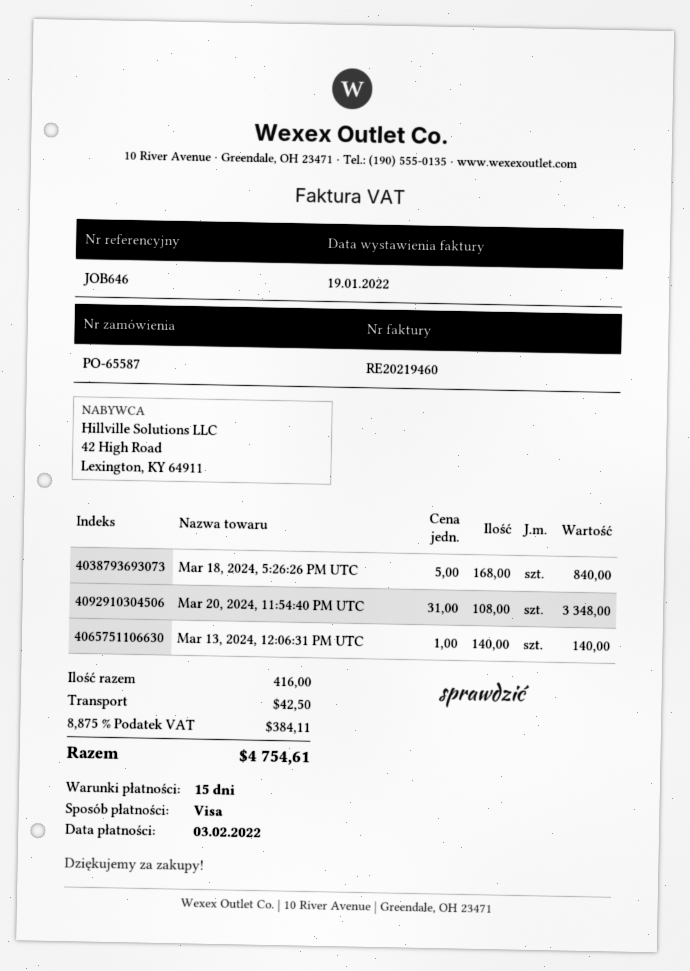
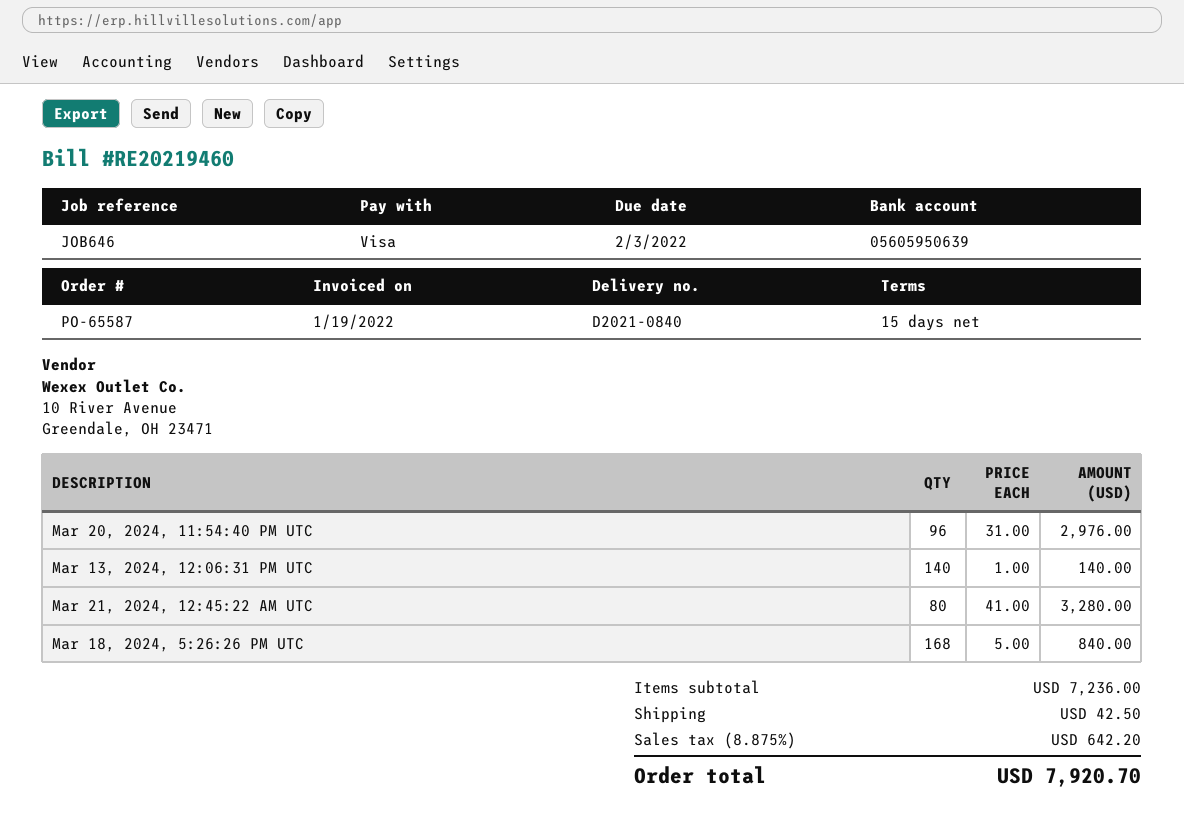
Mar 20, 2024, 11:54:40 PM UTC: 108 x 31.00 = 3348.00 -> 96 x 31.00 = 2976.00
Mar 21, 2024, 12:45:22 AM UTC: none -> 80 x 41.00 = 3280.00
tax: 8.875% = 384.11 -> 8.875% = 642.20
total: 4754.61 -> 7920.70

